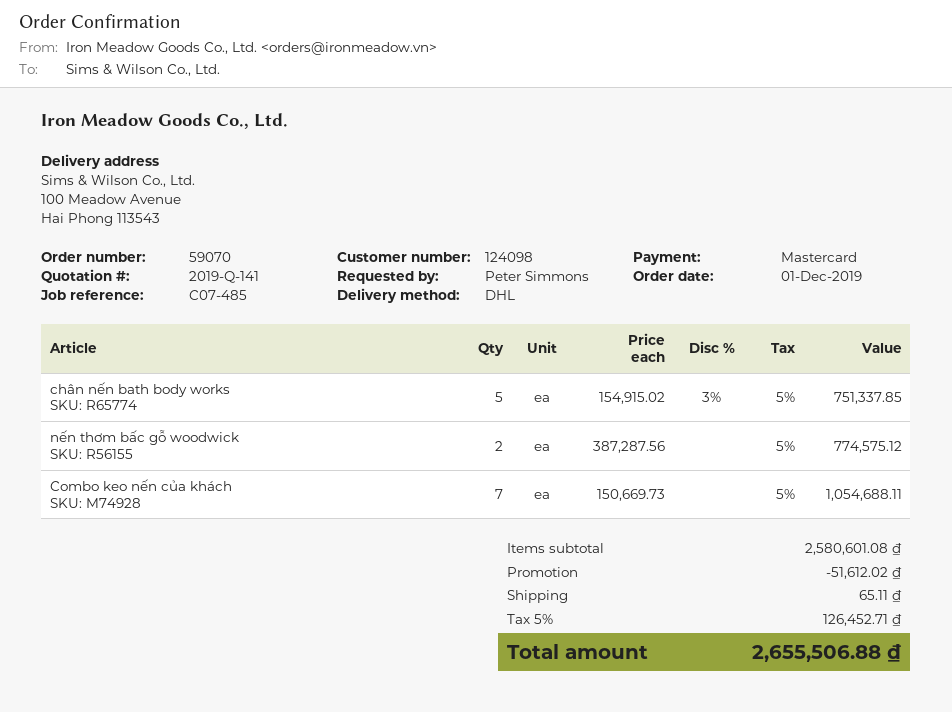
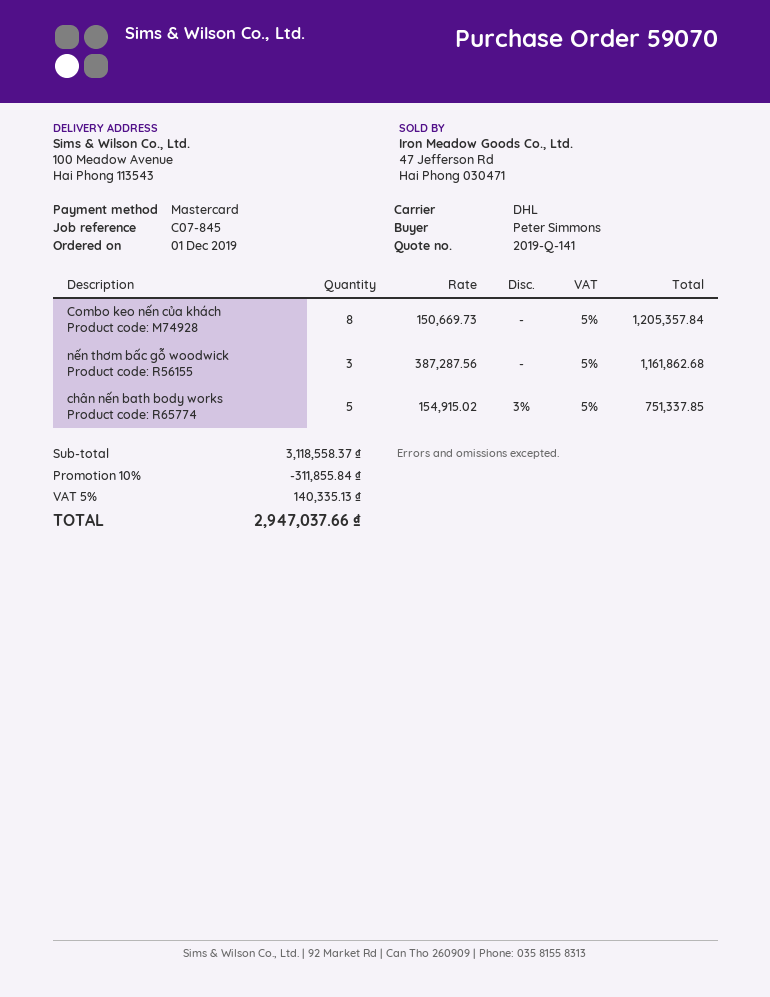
reference: C07-485 -> C07-845
nến thơm bấc gỗ woodwick: 2 x 387287.56 = 774575.12 -> 3 x 387287.56 = 1161862.68
Combo keo nến của khách: 7 x 150669.73 = 1054688.11 -> 8 x 150669.73 = 1205357.84
subtotal: 2580601.08 -> 3118558.37
discount: 51612.02 -> 311855.84
shipping: 65.11 -> none
tax: 5% = 126452.71 -> 5% = 140335.13
total: 2655506.88 -> 2947037.66

